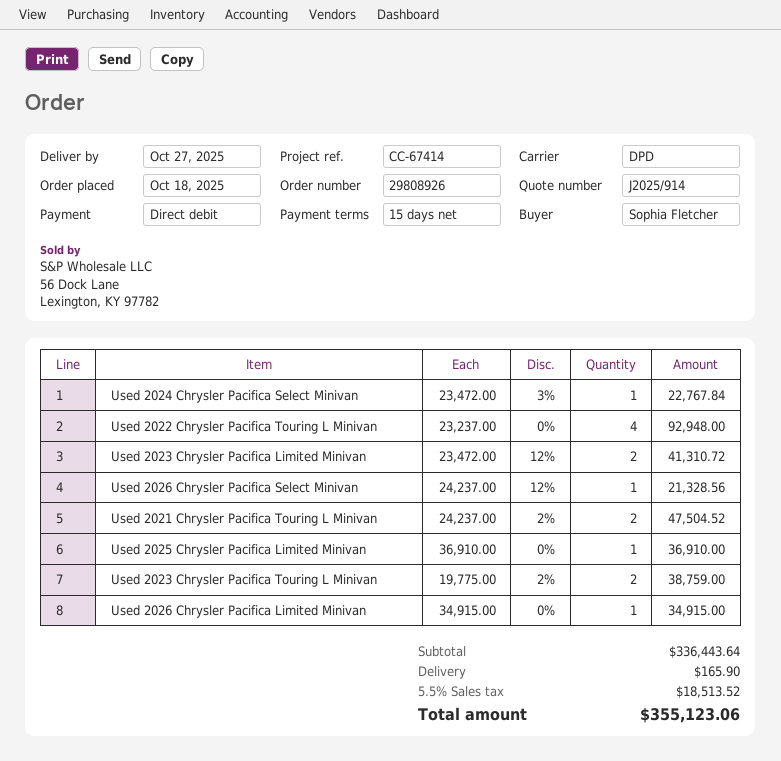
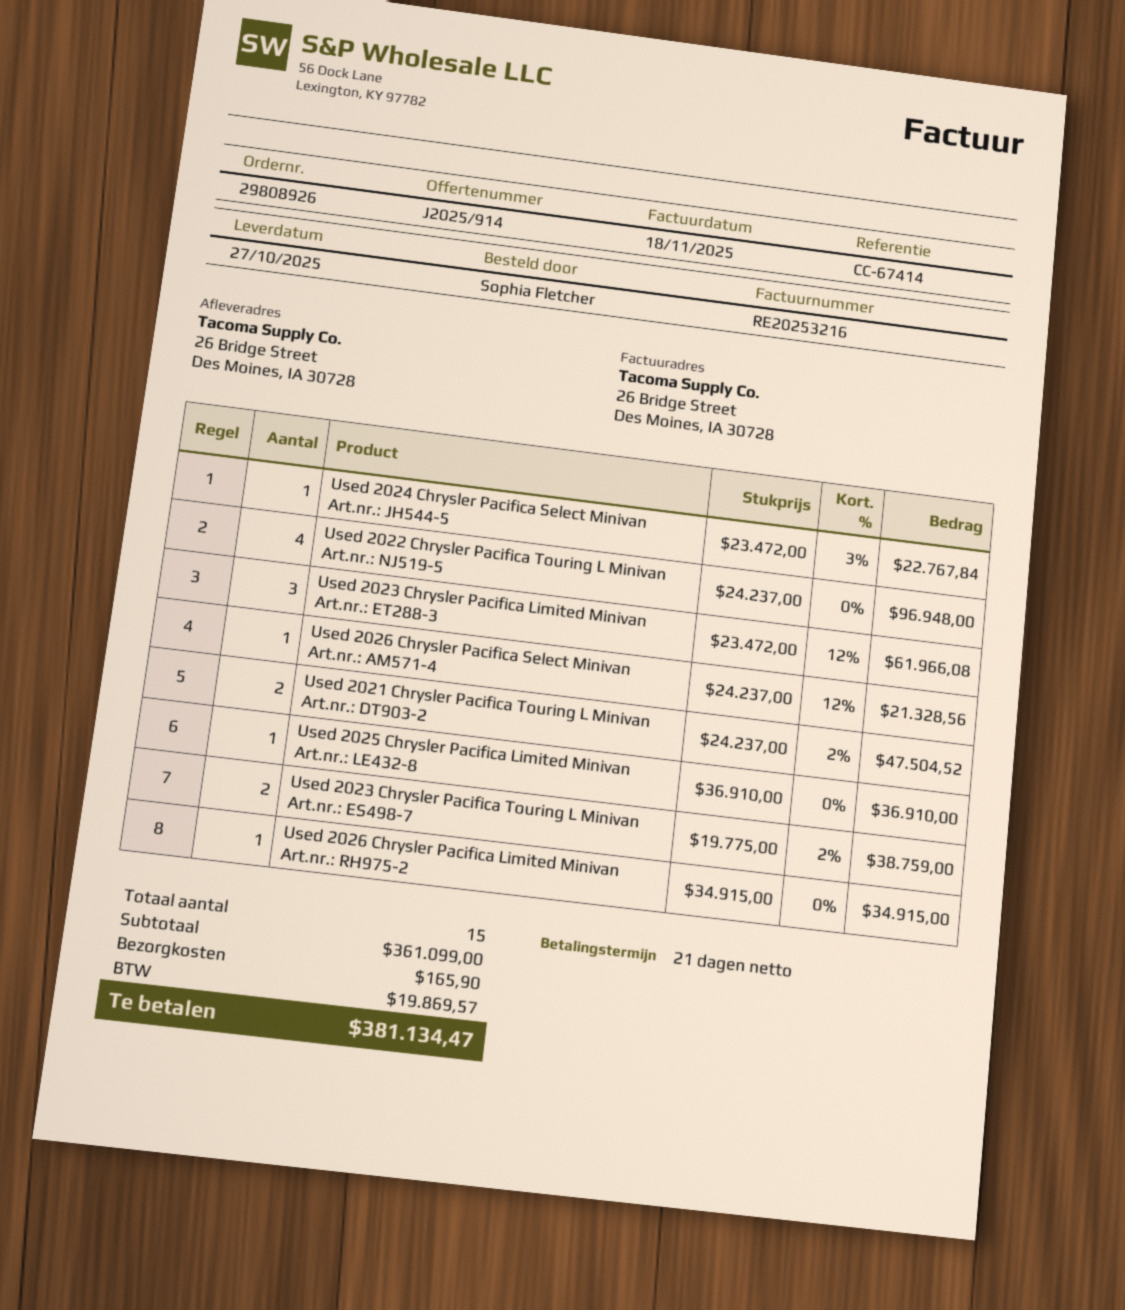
payment terms: 15 days -> 21 days
Used 2022 Chrysler Pacifica Touring L Minivan: 4 x 23237.00 = 92948.00 -> 4 x 24237.00 = 96948.00
Used 2023 Chrysler Pacifica Limited Minivan: 2 x 23472.00 - 12% = 41310.72 -> 3 x 23472.00 - 12% = 61966.08
subtotal: 336443.64 -> 361099.00
tax: 18513.52 -> 19869.57
total: 355123.06 -> 381134.47

